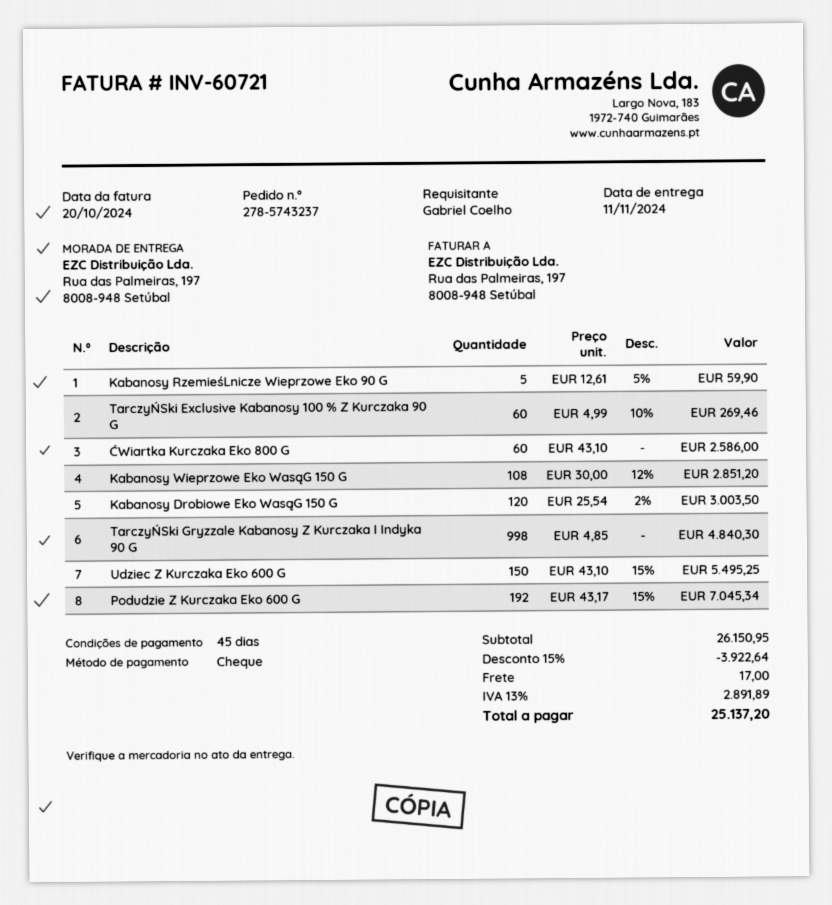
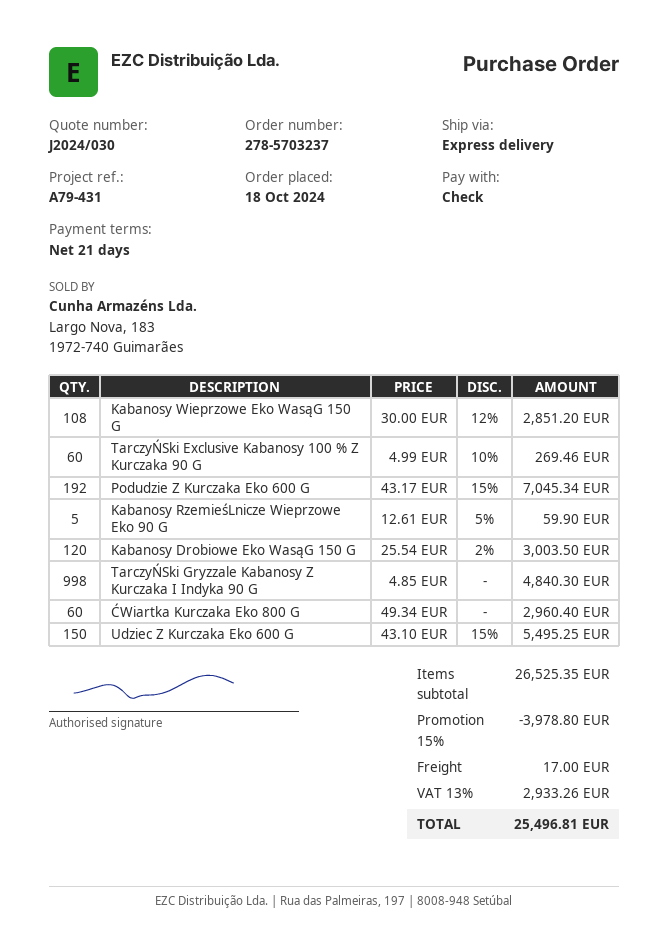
order number: 278-5743237 -> 278-5703237
payment terms: 45 days -> 21 days
ĆWiartka Kurczaka Eko 800 G: 60 x 43.10 = 2586.00 -> 60 x 49.34 = 2960.40
subtotal: 26150.95 -> 26525.35
discount: 15% = 3922.64 -> 15% = 3978.80
tax: 13% = 2891.89 -> 13% = 2933.26
total: 25137.20 -> 25496.81

